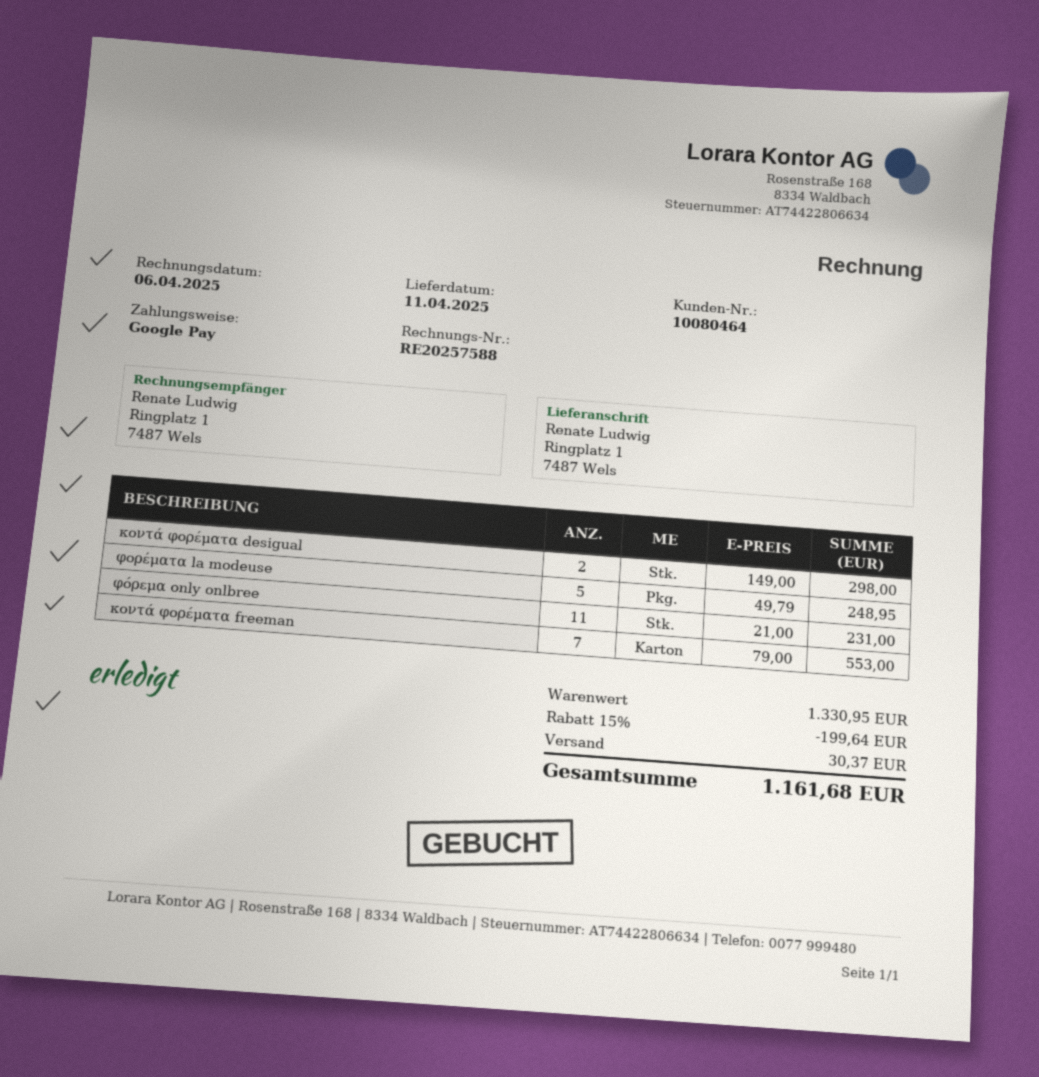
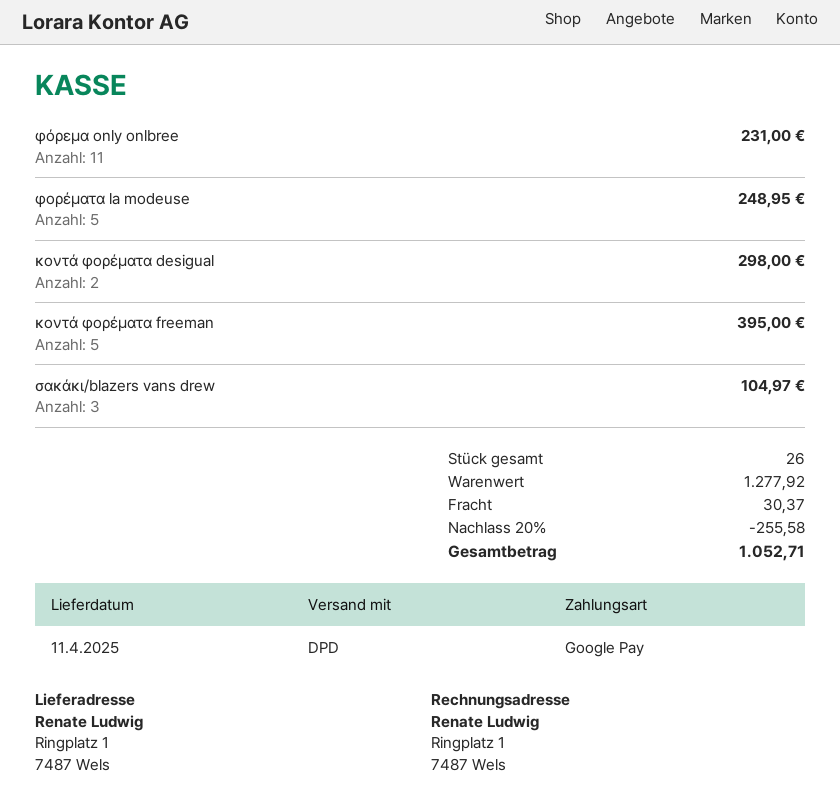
κοντά φορέματα freeman: 7 for 553.00 -> 5 for 395.00
σακάκι/blazers vans drew: none -> 3 for 104.97
subtotal: 1330.95 -> 1277.92
discount: 15% = 199.64 -> 20% = 255.58
total: 1161.68 -> 1052.71

